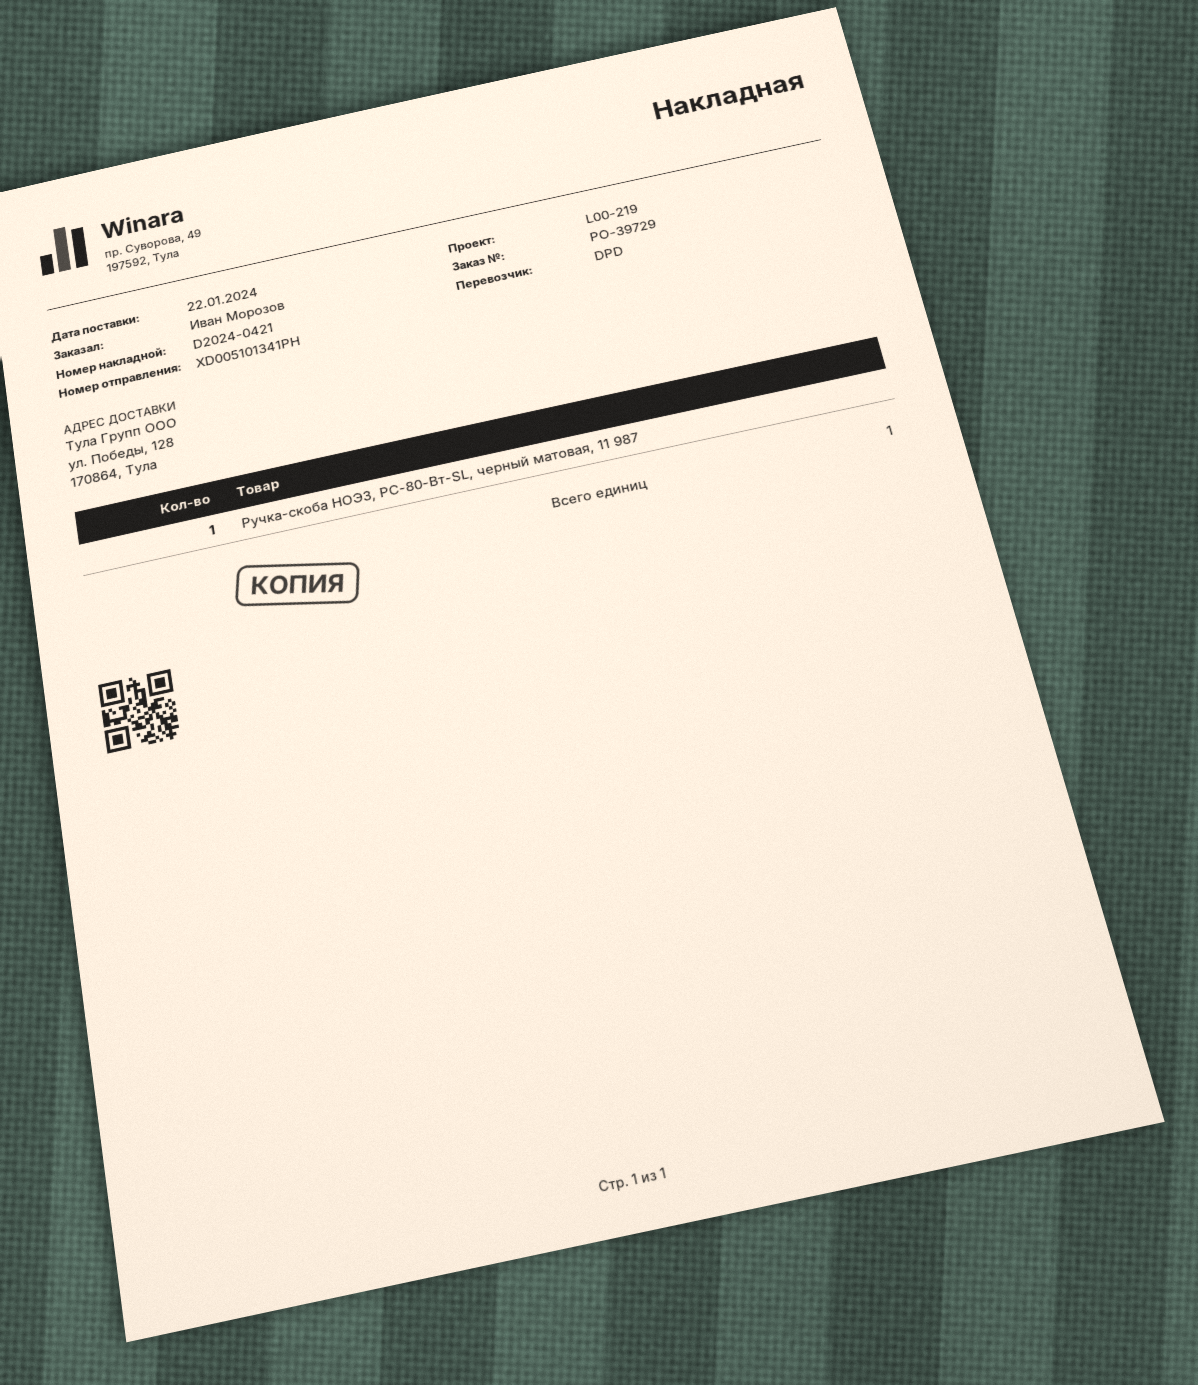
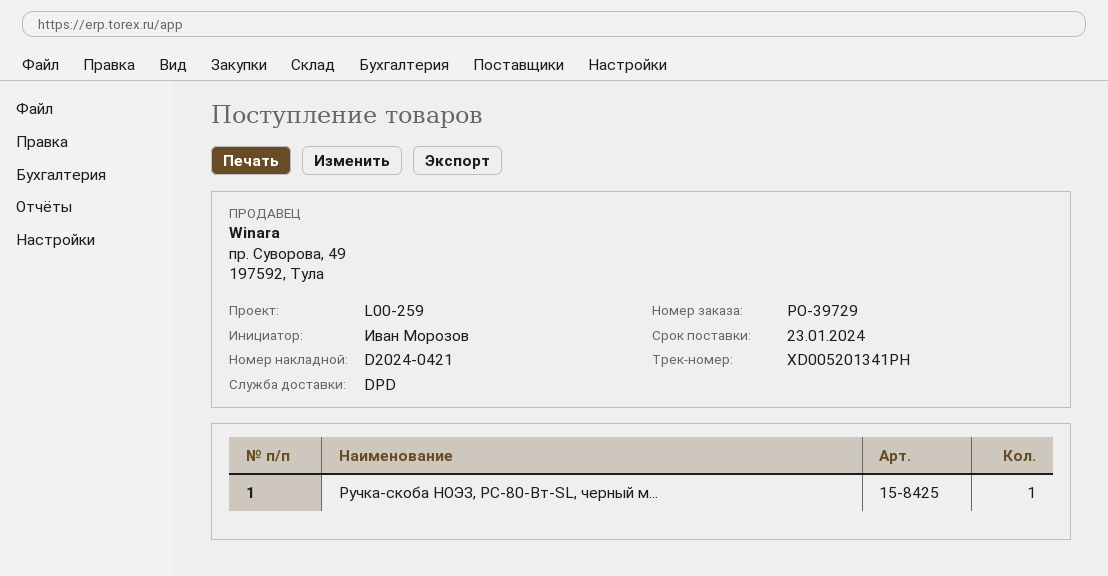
delivery date: 2024-01-22 -> 2024-01-23
reference: L00-219 -> L00-259
tracking number: XD005101341PH -> XD005201341PH

